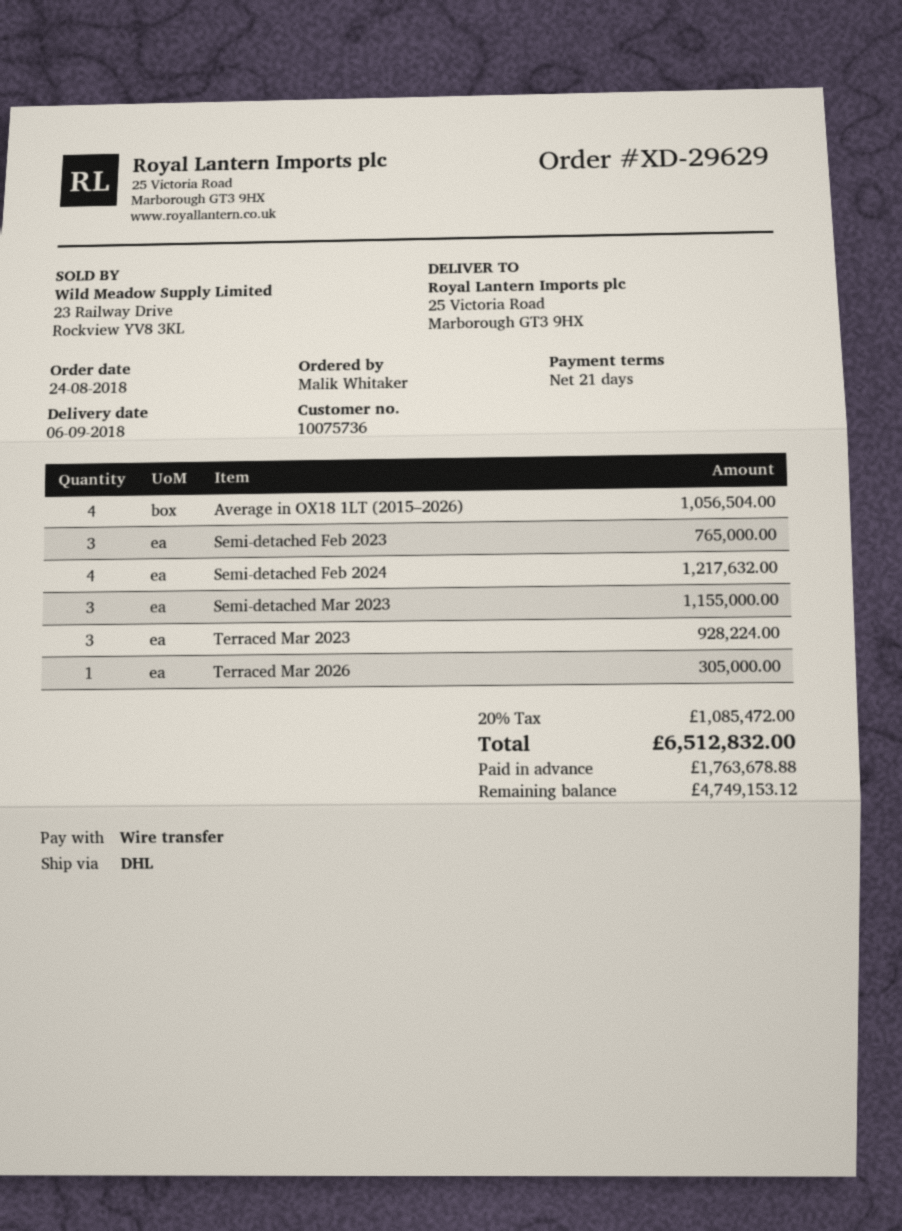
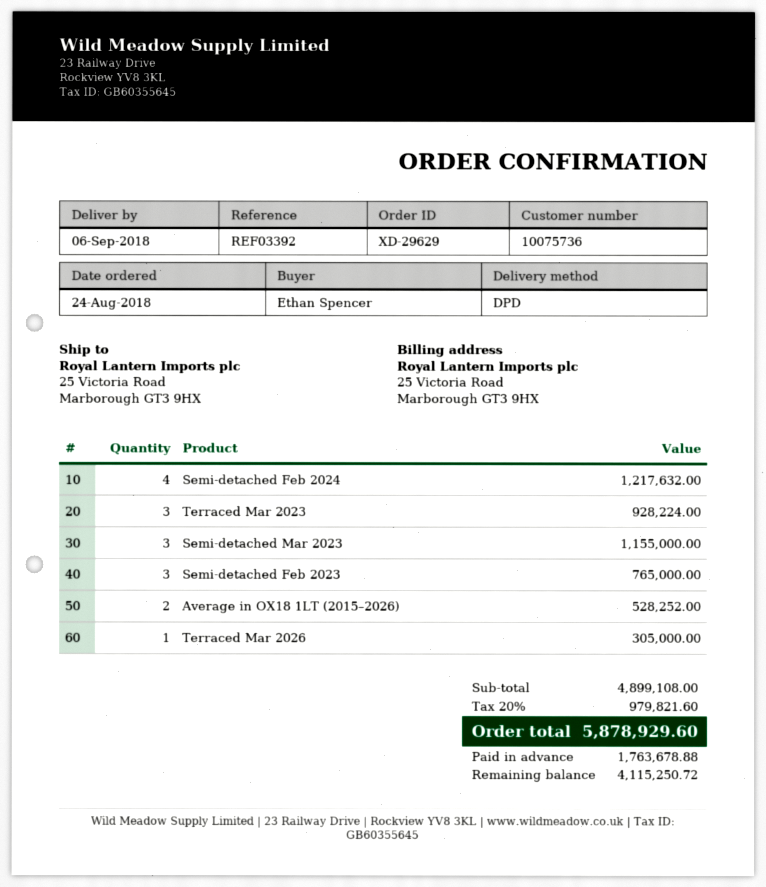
ordered by: Malik Whitaker -> Ethan Spencer
shipping method: DHL -> DPD
Average in OX18 1LT (2015–2026): 4 for 1056504.00 -> 2 for 528252.00
tax: 20% = 1085472.00 -> 20% = 979821.60
total: 6512832.00 -> 5878929.60
balance: 4749153.12 -> 4115250.72

